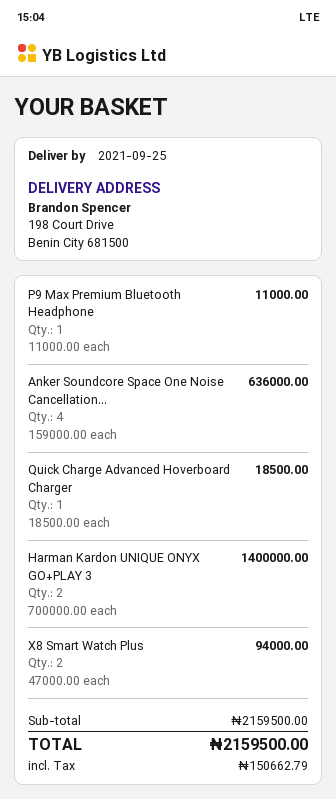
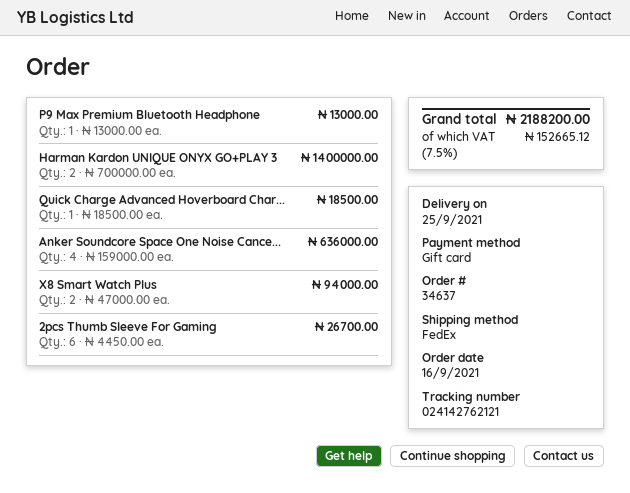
P9 Max Premium Bluetooth Headphone: 1 x 11000.00 = 11000.00 -> 1 x 13000.00 = 13000.00
2pcs Thumb Sleeve For Gaming: none -> 6 x 4450.00 = 26700.00
tax: 150662.79 -> 152665.12
total: 2159500.00 -> 2188200.00

